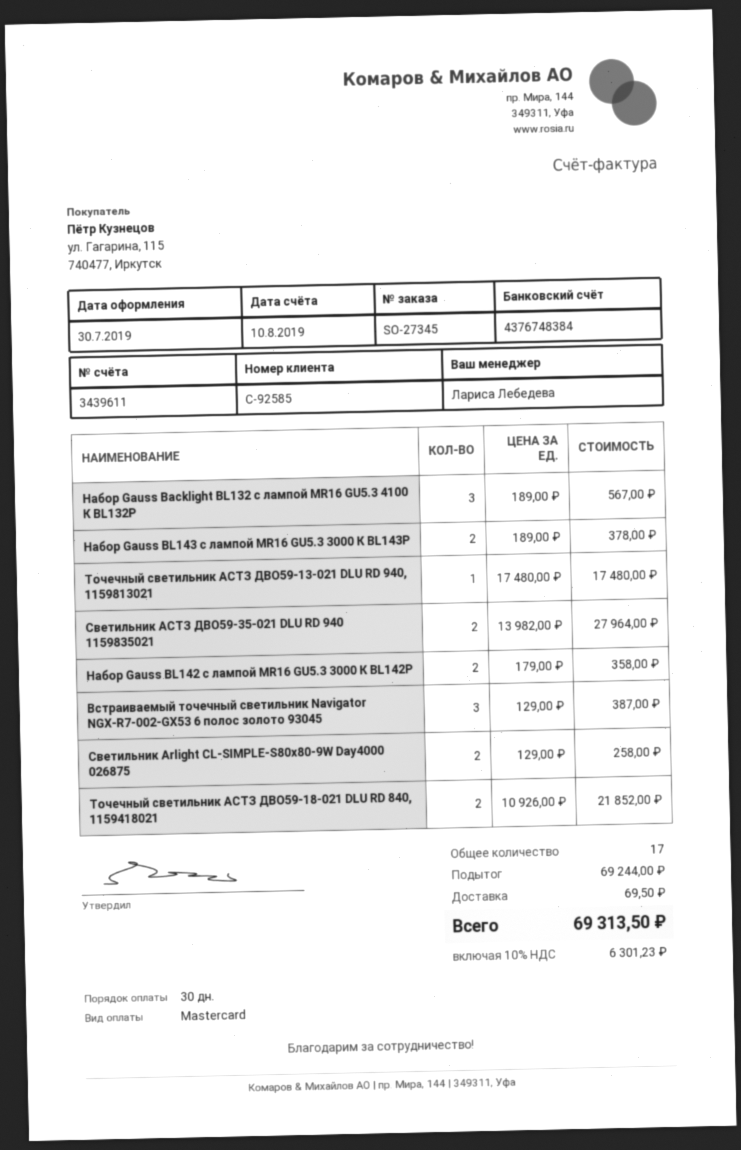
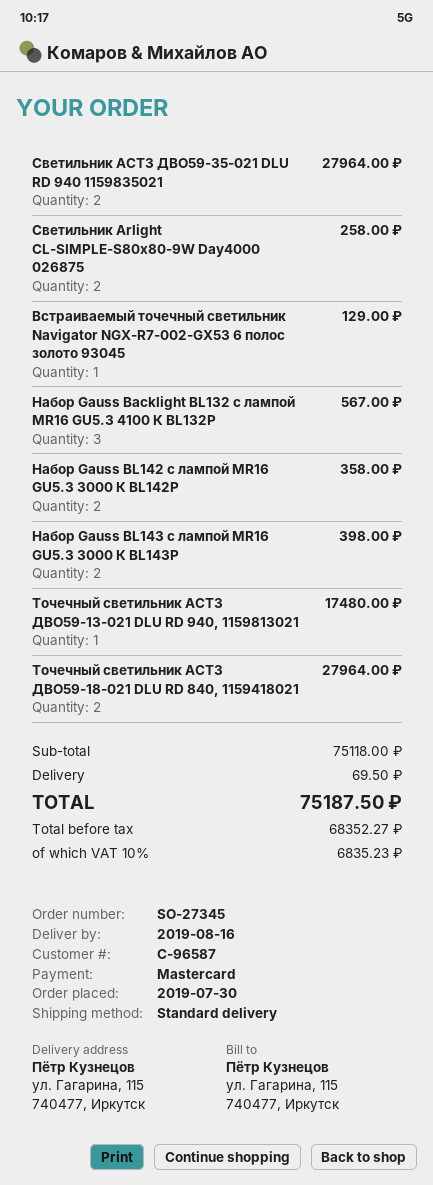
customer number: C-92585 -> C-96587
Набор Gauss BL143 с лампой MR16 GU5.3 3000 К BL143P: 2 for 378.00 -> 2 for 398.00
Встраиваемый точечный светильник Navigator NGX-R7-002-GX53 6 полос золото 93045: 3 for 387.00 -> 1 for 129.00
Точечный светильник АСТЗ ДВО59-18-021 DLU RD 840, 1159418021: 2 for 21852.00 -> 2 for 27964.00
subtotal: 69244.00 -> 75118.00
tax: 10% = 6301.23 -> 10% = 6835.23
total: 69313.50 -> 75187.50

